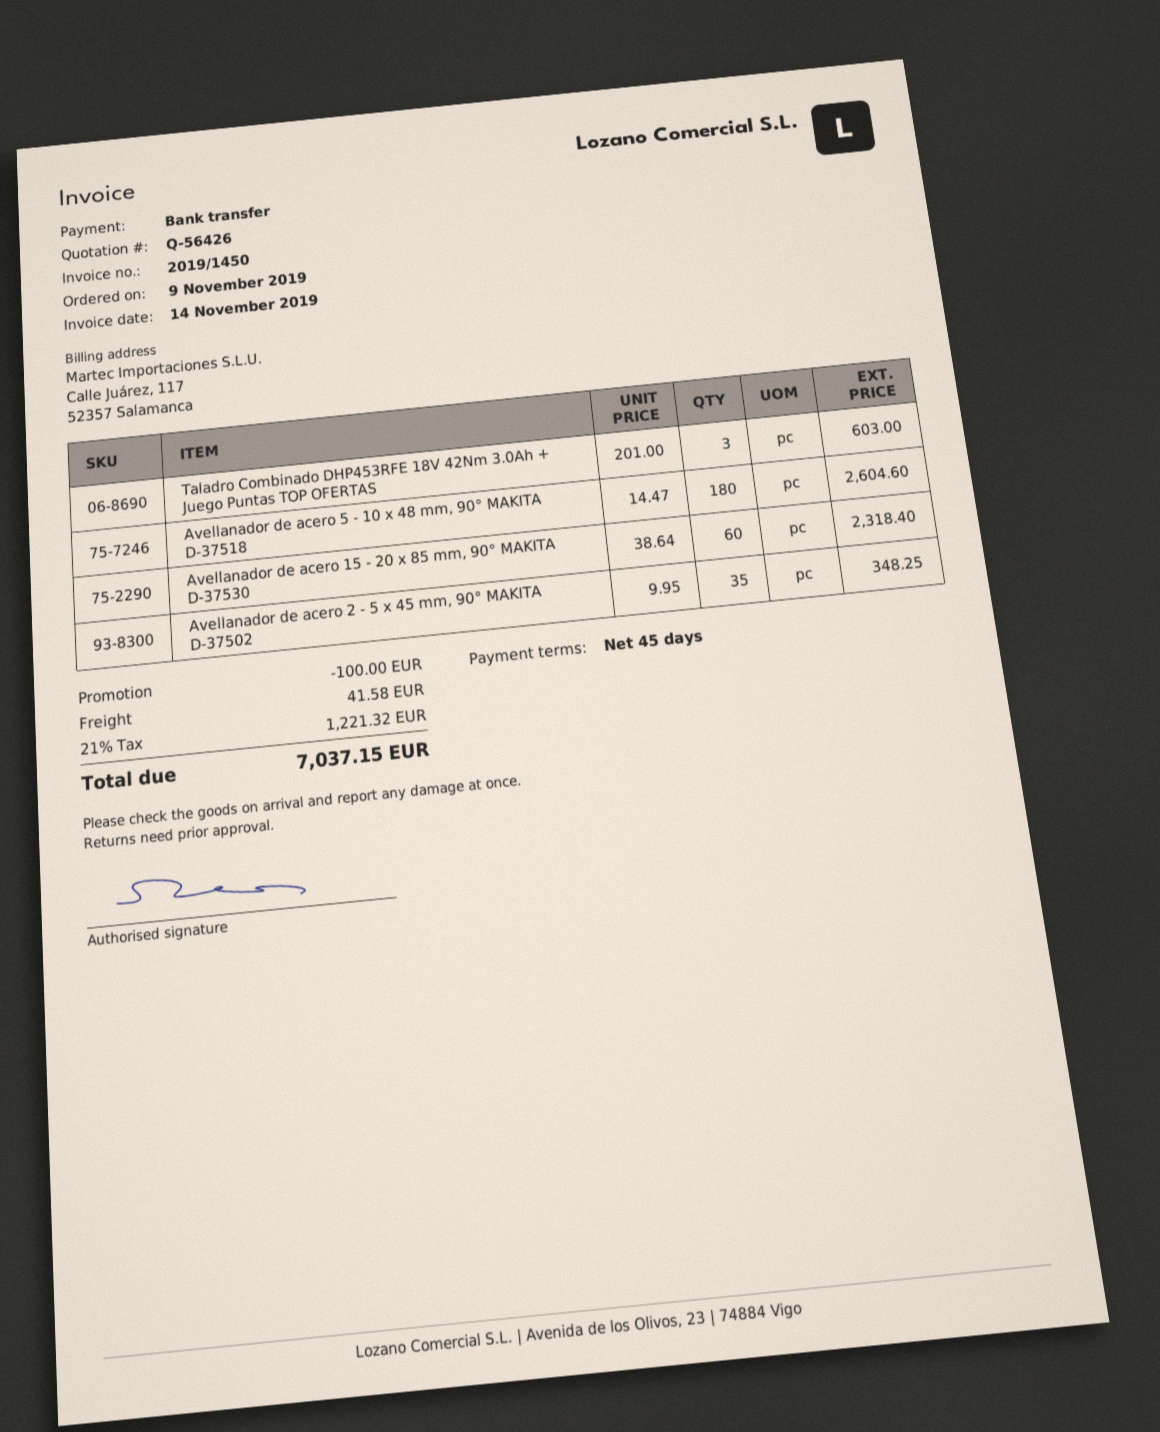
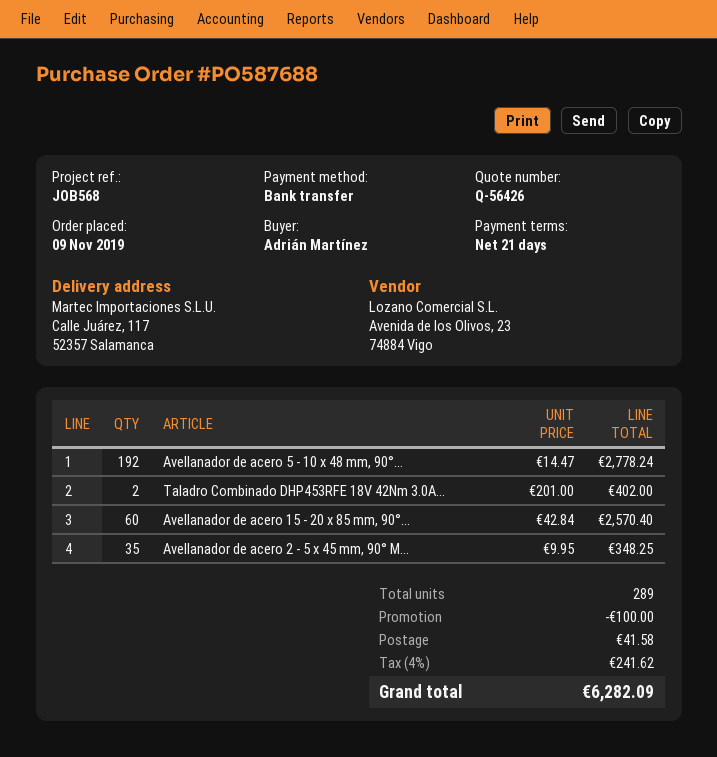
payment terms: 45 days -> 21 days
Taladro Combinado DHP453RFE 18V 42Nm 3.0Ah + Juego Puntas TOP OFERTAS: 3 x 201.00 = 603.00 -> 2 x 201.00 = 402.00
Avellanador de acero 5 - 10 x 48 mm, 90° MAKITA D-37518: 180 x 14.47 = 2604.60 -> 192 x 14.47 = 2778.24
Avellanador de acero 15 - 20 x 85 mm, 90° MAKITA D-37530: 60 x 38.64 = 2318.40 -> 60 x 42.84 = 2570.40
tax: 21% = 1221.32 -> 4% = 241.62
total: 7037.15 -> 6282.09

